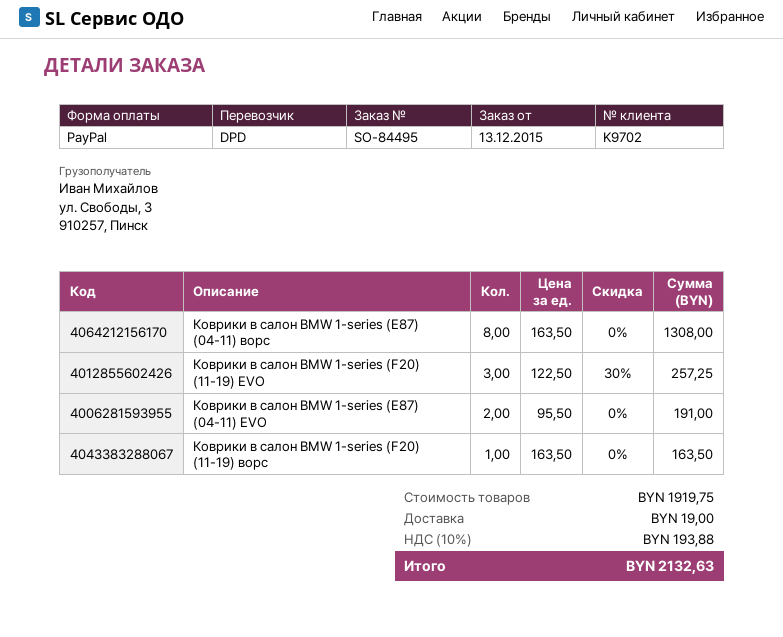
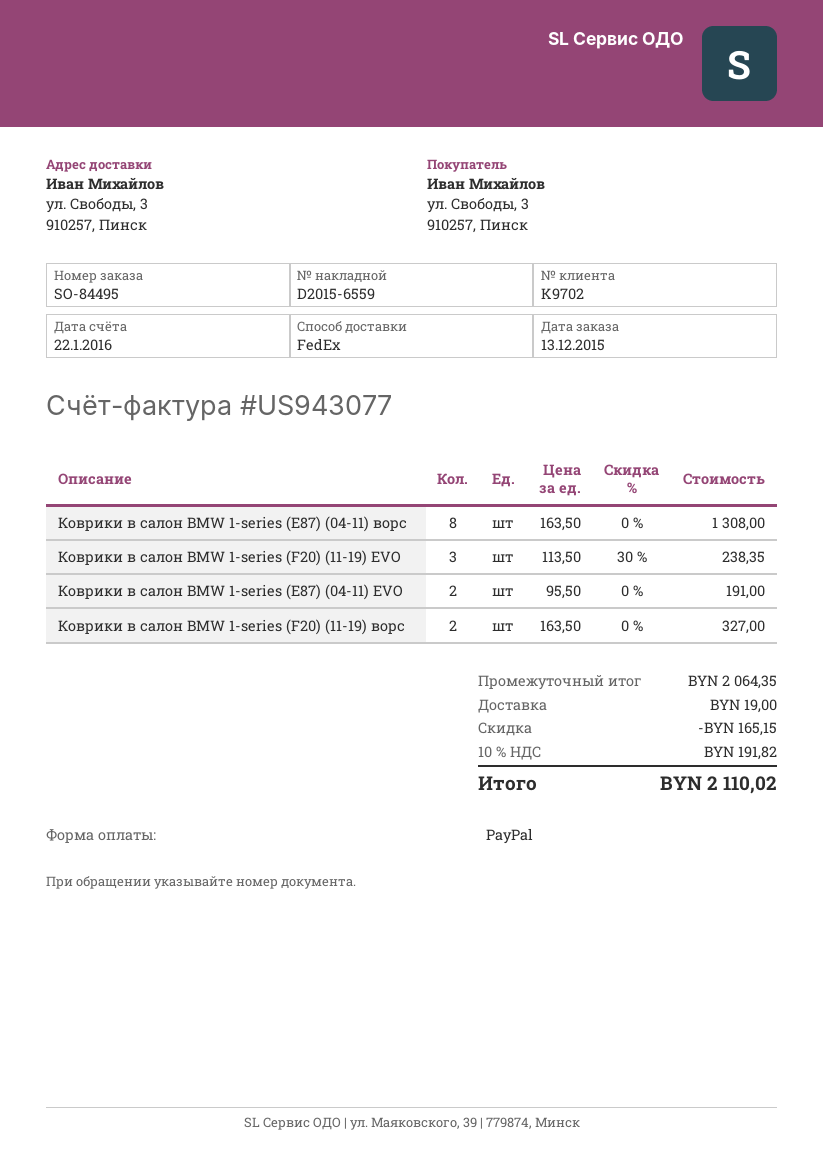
shipping method: DPD -> FedEx
Коврики в салон BMW 1-series (F20) (11-19) EVO: 3 x 122.50 - 30% = 257.25 -> 3 x 113.50 - 30% = 238.35
Коврики в салон BMW 1-series (F20) (11-19) ворс: 1 x 163.50 = 163.50 -> 2 x 163.50 = 327.00
subtotal: 1919.75 -> 2064.35
discount: none -> 165.15
tax: 10% = 193.88 -> 10% = 191.82
total: 2132.63 -> 2110.02

